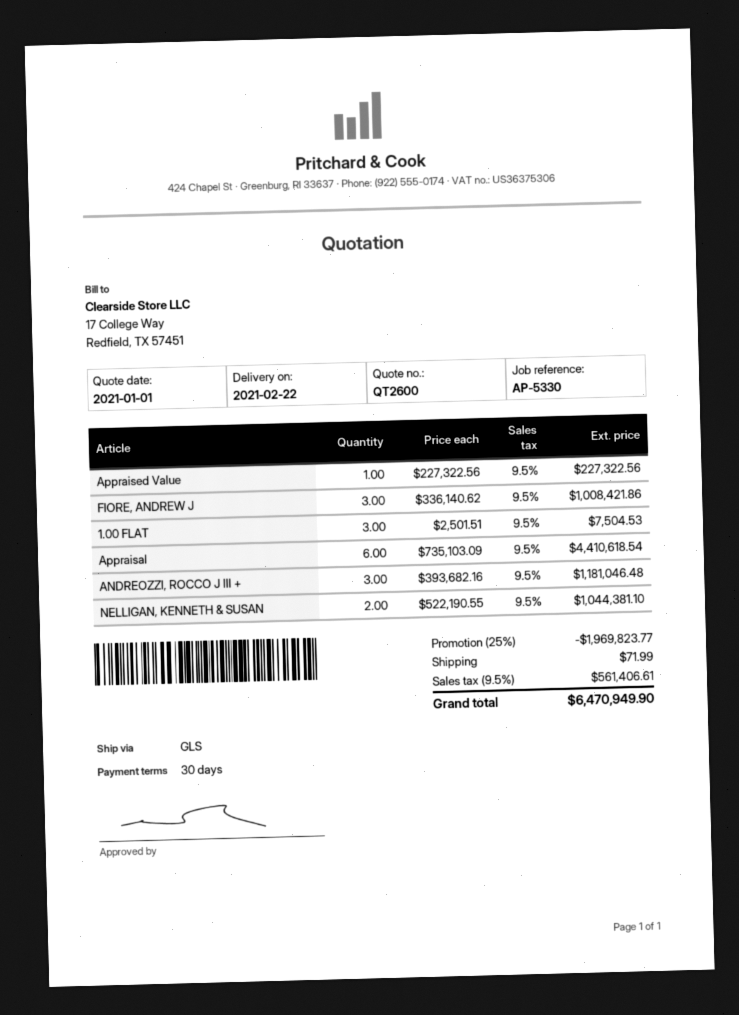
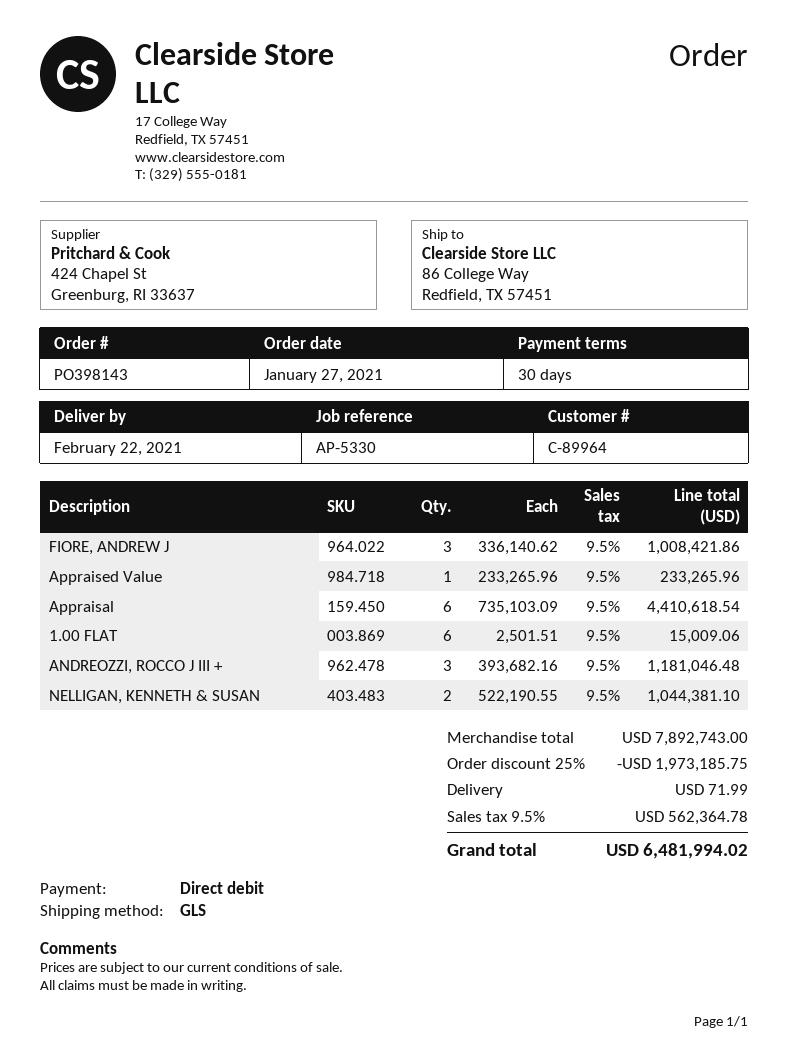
Appraised Value: 1 x 227322.56 = 227322.56 -> 1 x 233265.96 = 233265.96
1.00 FLAT: 3 x 2501.51 = 7504.53 -> 6 x 2501.51 = 15009.06
discount: 25% = 1969823.77 -> 25% = 1973185.75
tax: 9.5% = 561406.61 -> 9.5% = 562364.78
total: 6470949.90 -> 6481994.02

